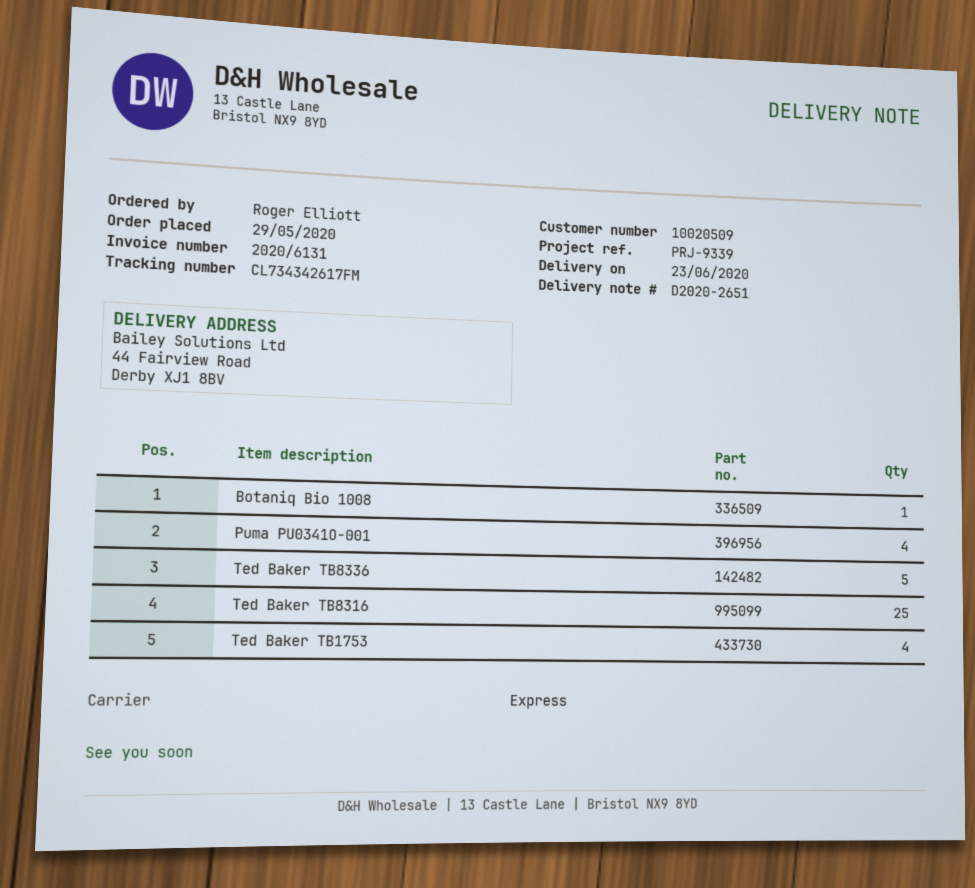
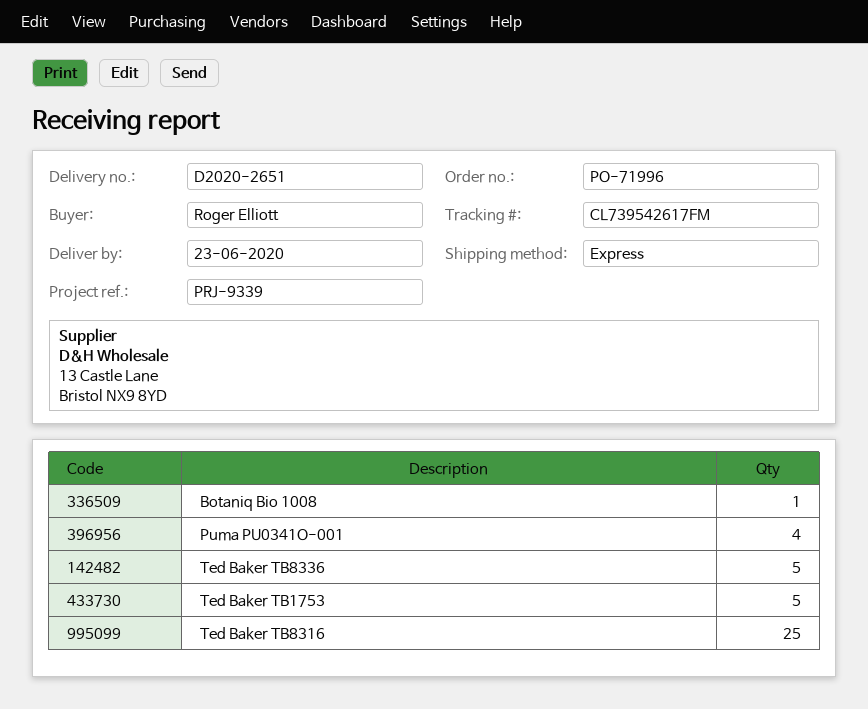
tracking number: CL734342617FM -> CL739542617FM
Ted Baker TB1753: 4 -> 5

